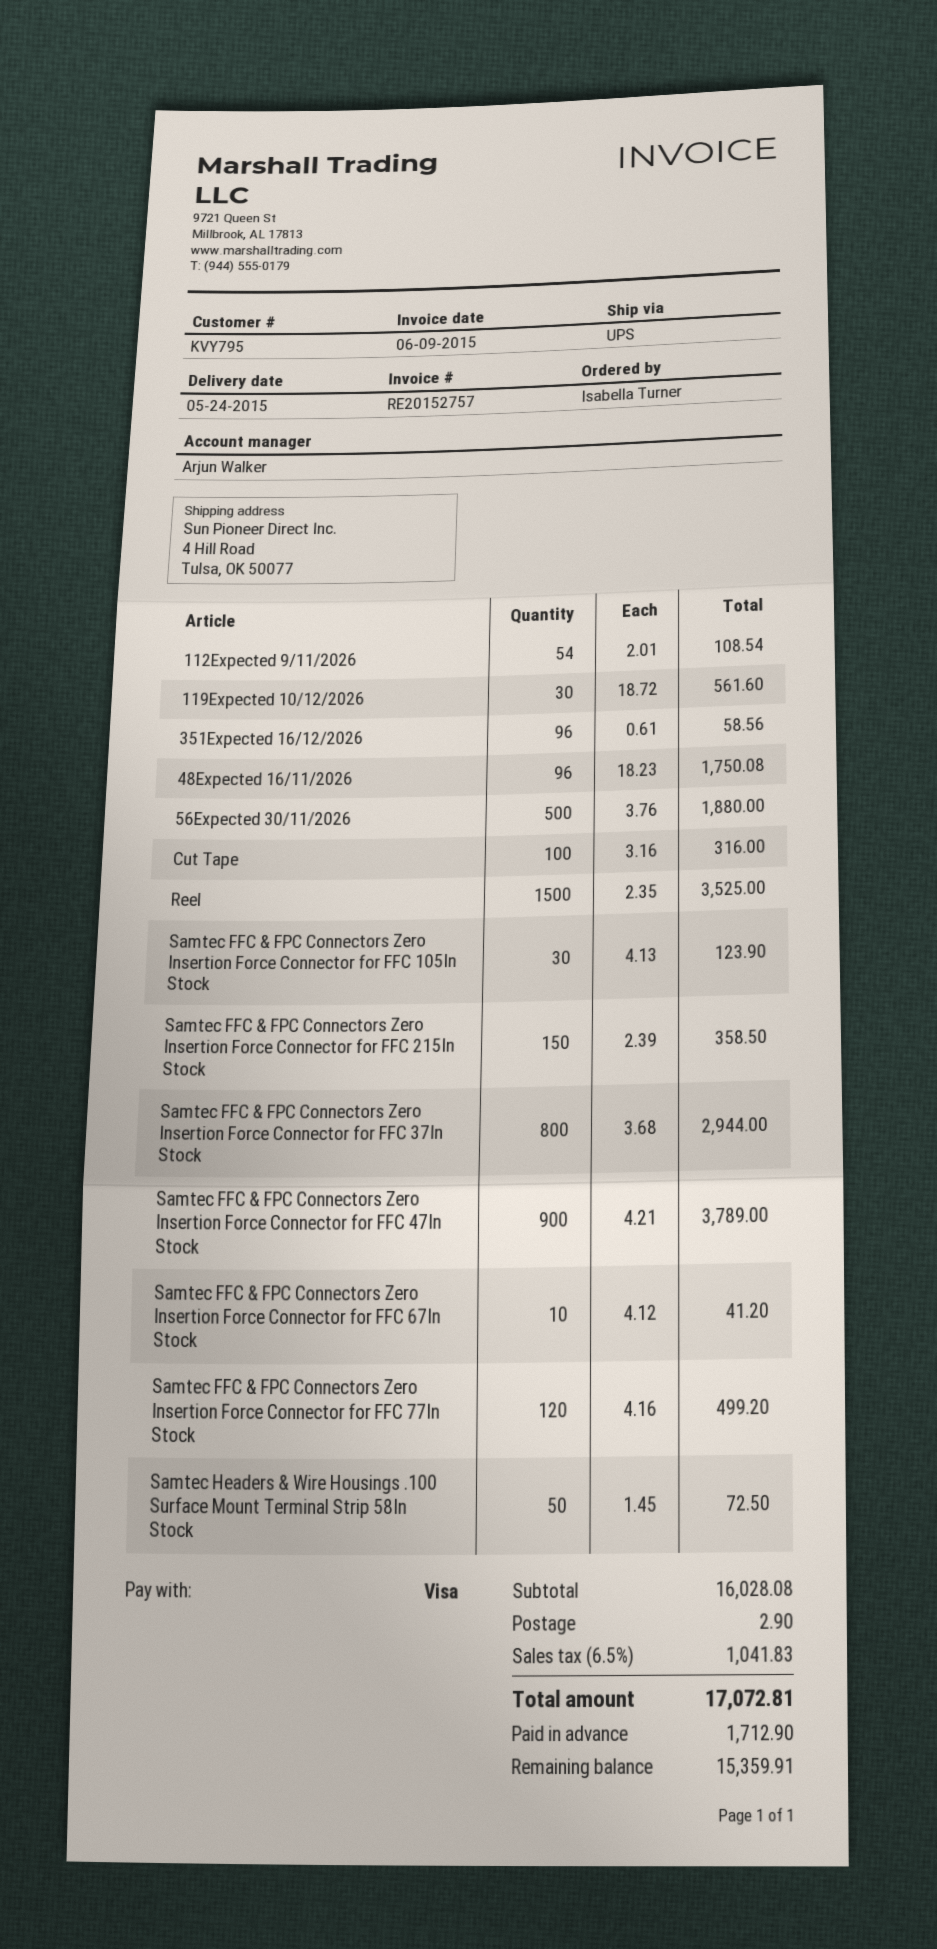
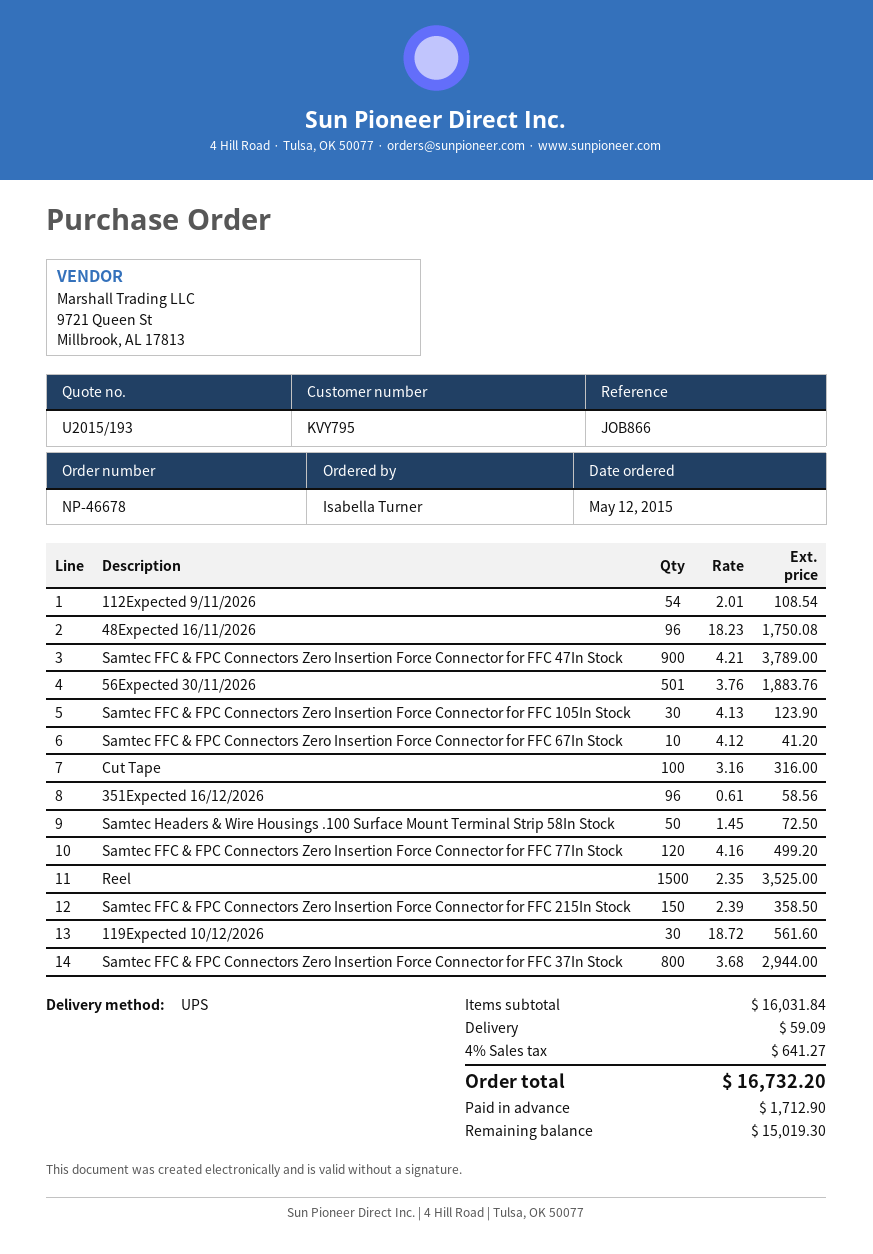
56Expected 30/11/2026: 500 x 3.76 = 1880.00 -> 501 x 3.76 = 1883.76
subtotal: 16028.08 -> 16031.84
shipping: 2.90 -> 59.09
tax: 6.5% = 1041.83 -> 4% = 641.27
total: 17072.81 -> 16732.20
balance: 15359.91 -> 15019.30

